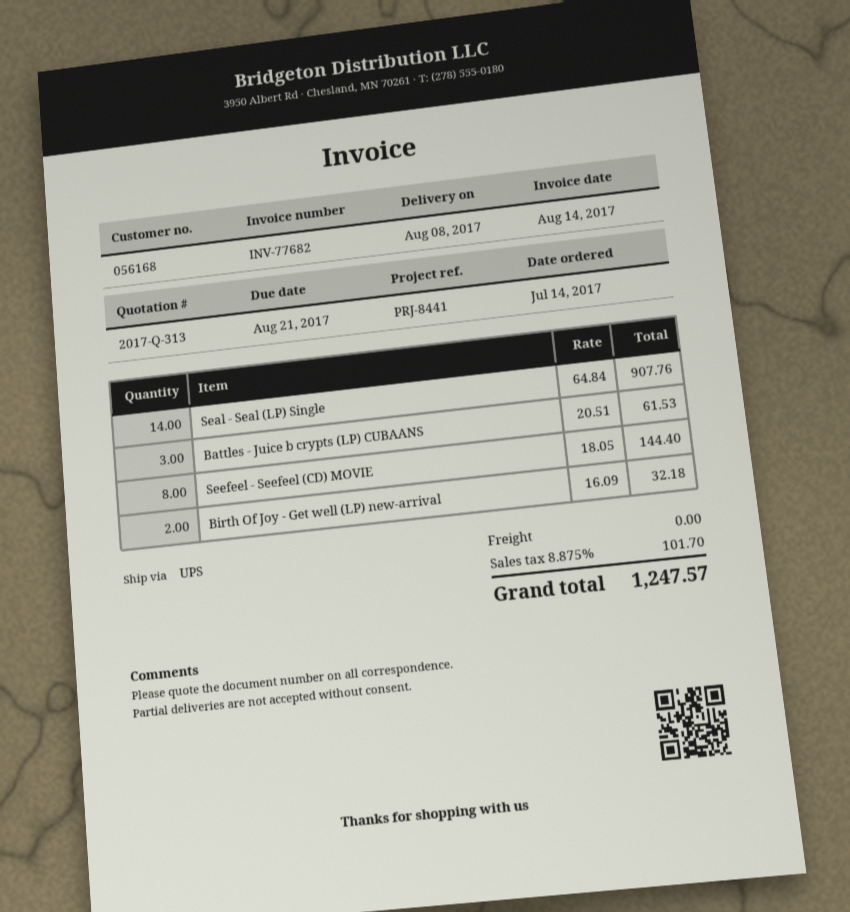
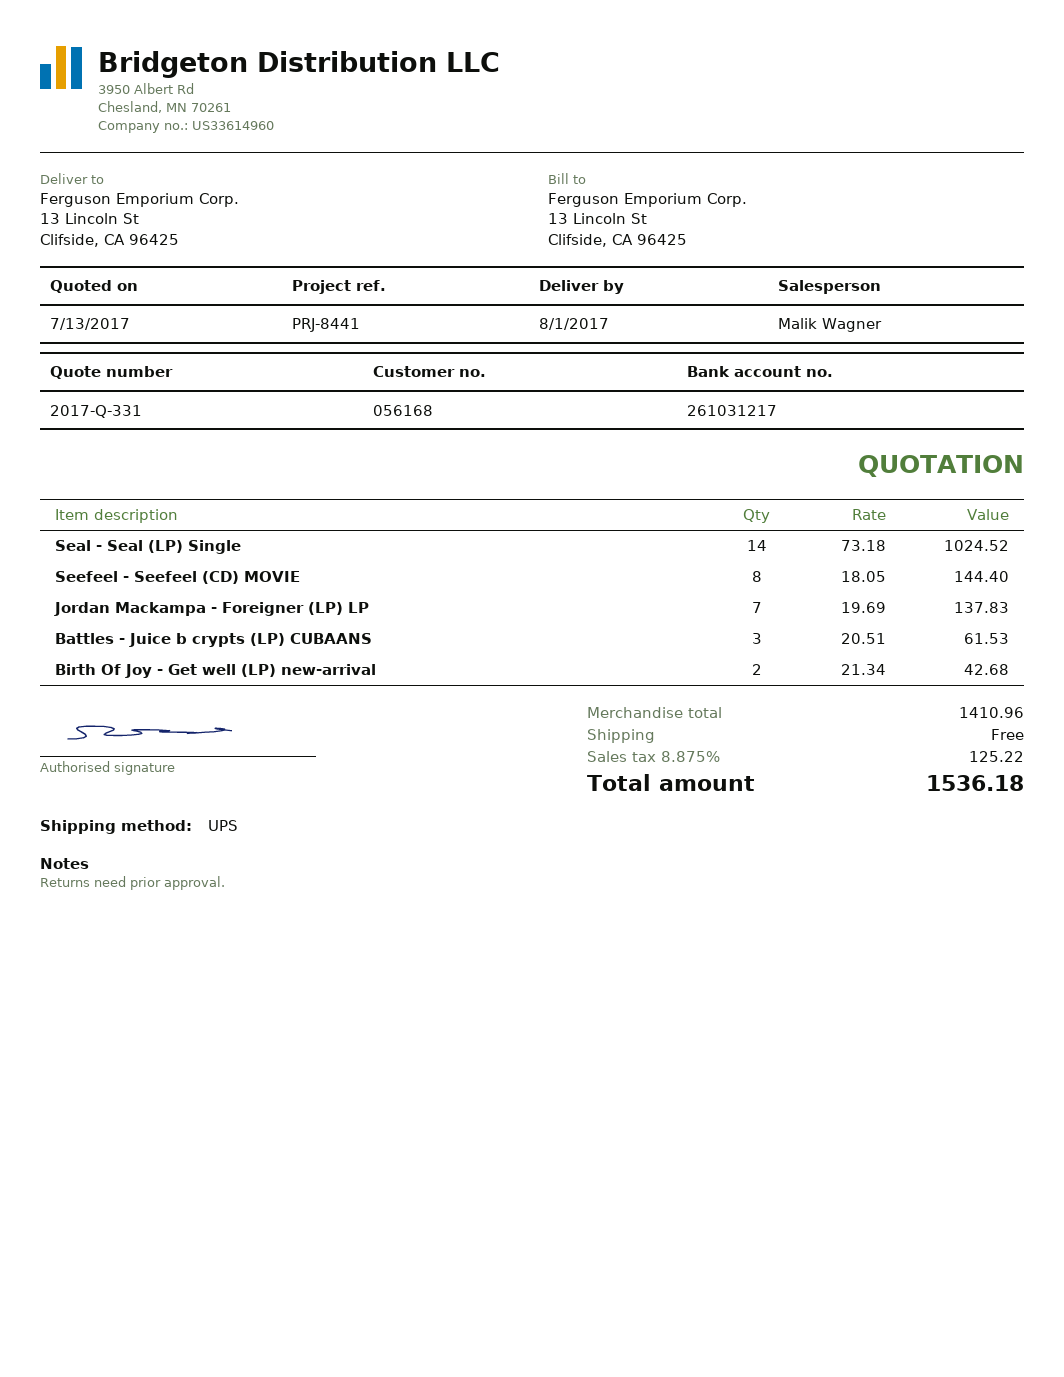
quote number: 2017-Q-313 -> 2017-Q-331
delivery date: 2017-08-08 -> 2017-08-01
Seal - Seal (LP) Single: 14 x 64.84 = 907.76 -> 14 x 73.18 = 1024.52
Birth Of Joy - Get well (LP) new-arrival: 2 x 16.09 = 32.18 -> 2 x 21.34 = 42.68
Jordan Mackampa - Foreigner (LP) LP: none -> 7 x 19.69 = 137.83
tax: 8.875% = 101.70 -> 8.875% = 125.22
total: 1247.57 -> 1536.18

